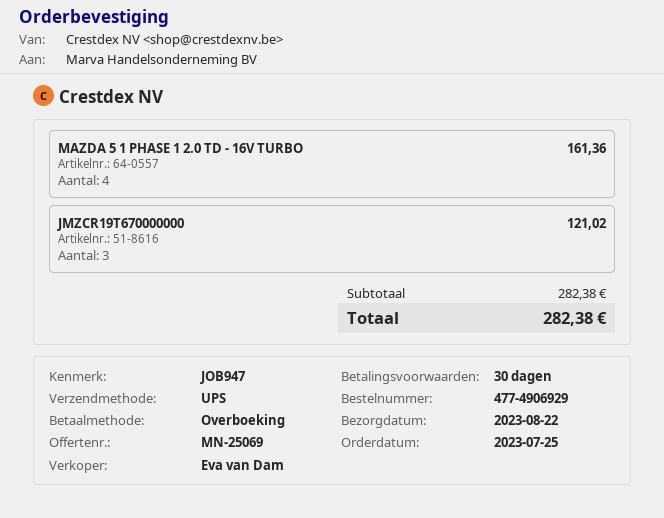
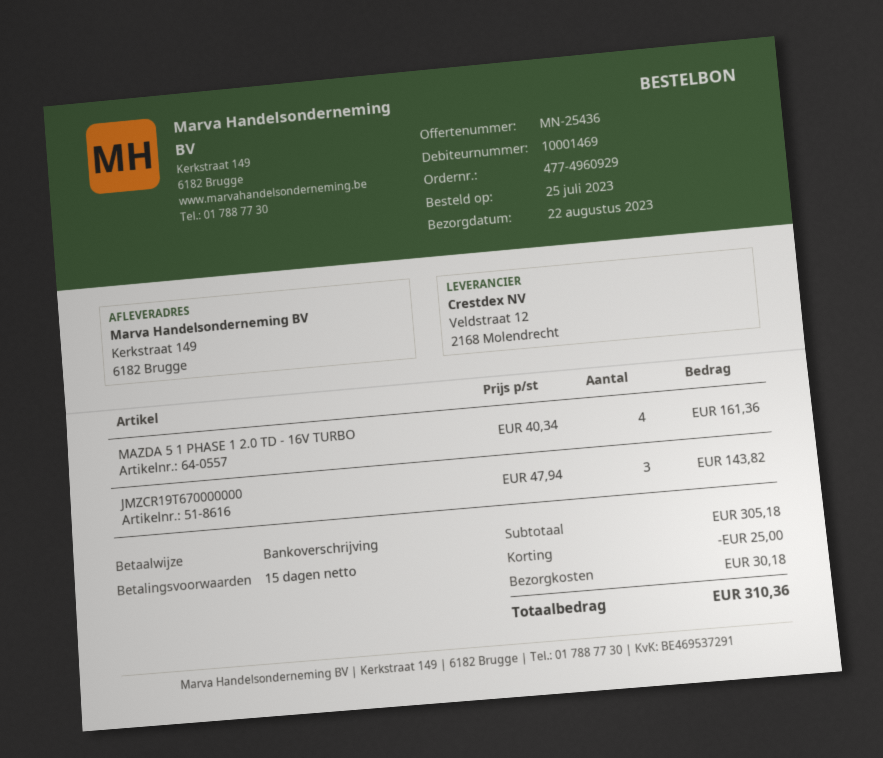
quote number: MN-25069 -> MN-25436
order number: 477-4906929 -> 477-4960929
payment terms: 30 days -> 15 days
JMZCR19T670000000: 3 for 121.02 -> 3 for 143.82
subtotal: 282.38 -> 305.18
discount: none -> 25.00
shipping: none -> 30.18
total: 282.38 -> 310.36

